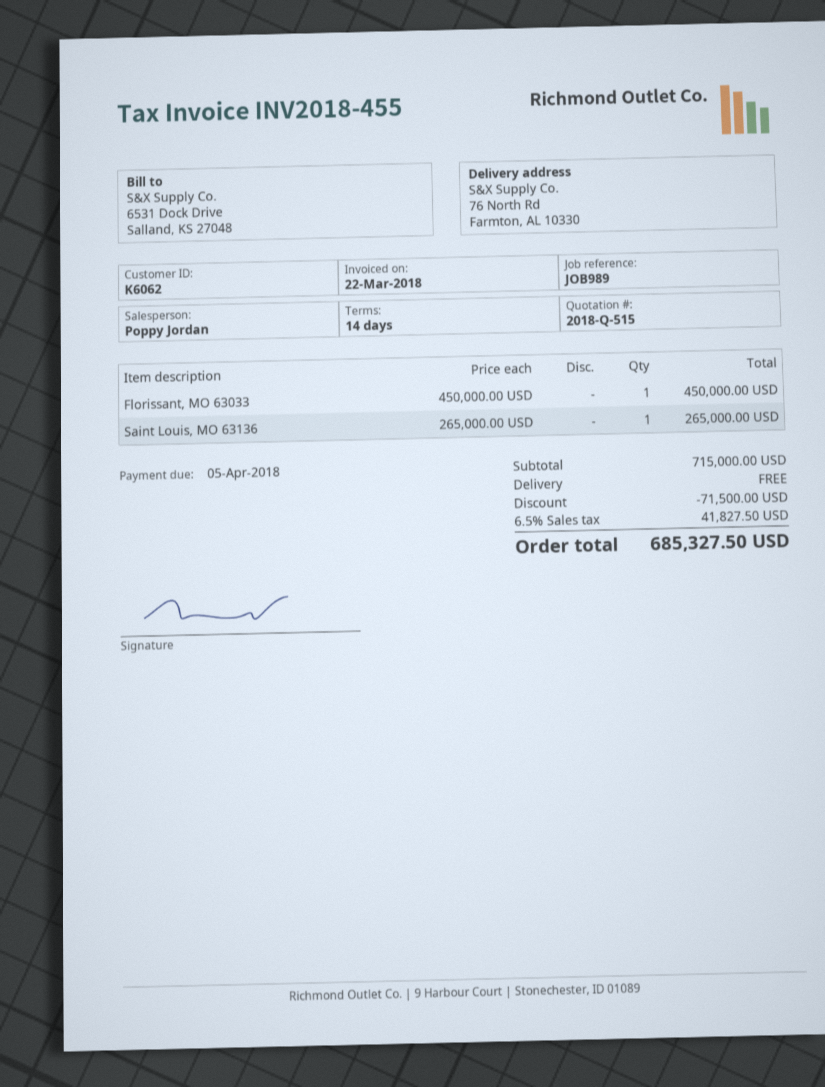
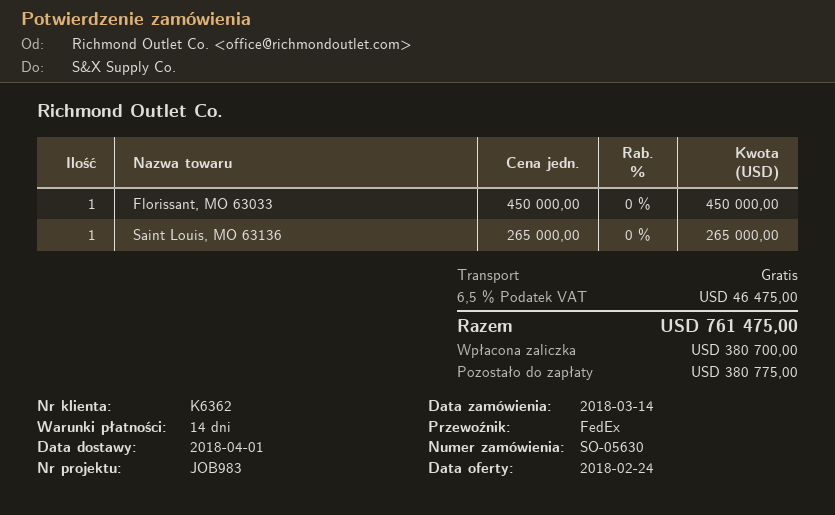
customer number: K6062 -> K6362
reference: JOB989 -> JOB983
discount: 71500.00 -> none
tax: 6.5% = 41827.50 -> 6.5% = 46475.00
total: 685327.50 -> 761475.00

